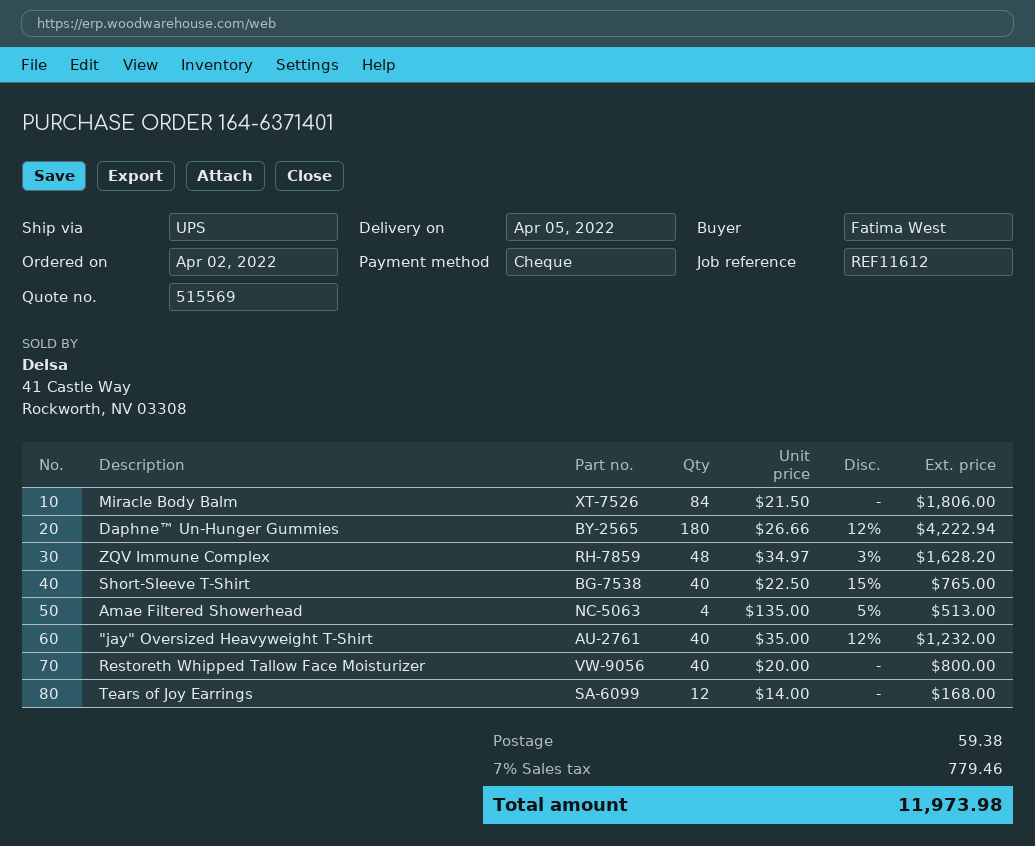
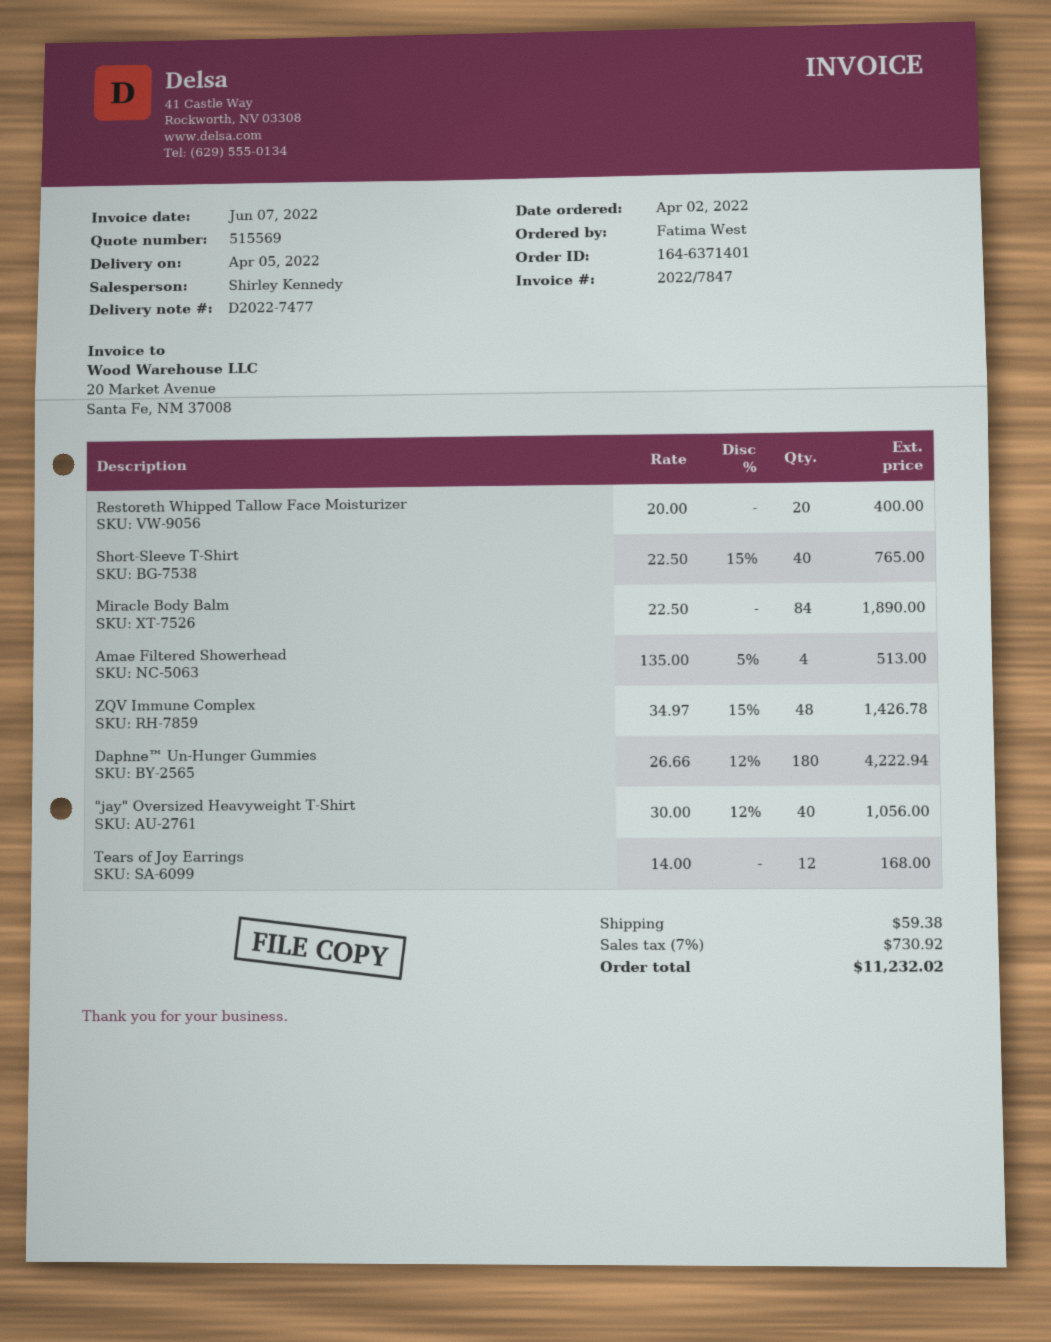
Miracle Body Balm: 84 x 21.50 = 1806.00 -> 84 x 22.50 = 1890.00
ZQV Immune Complex: 48 x 34.97 - 3% = 1628.20 -> 48 x 34.97 - 15% = 1426.78
"jay" Oversized Heavyweight T-Shirt: 40 x 35.00 - 12% = 1232.00 -> 40 x 30.00 - 12% = 1056.00
Restoreth Whipped Tallow Face Moisturizer: 40 x 20.00 = 800.00 -> 20 x 20.00 = 400.00
tax: 7% = 779.46 -> 7% = 730.92
total: 11973.98 -> 11232.02

